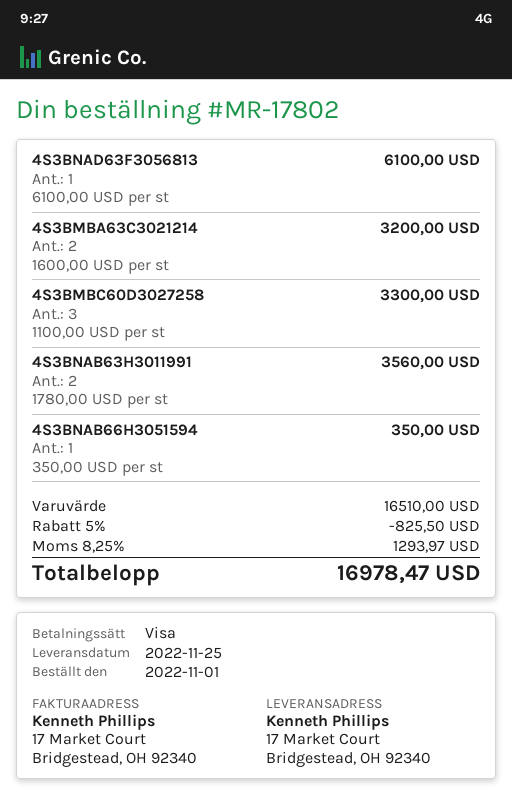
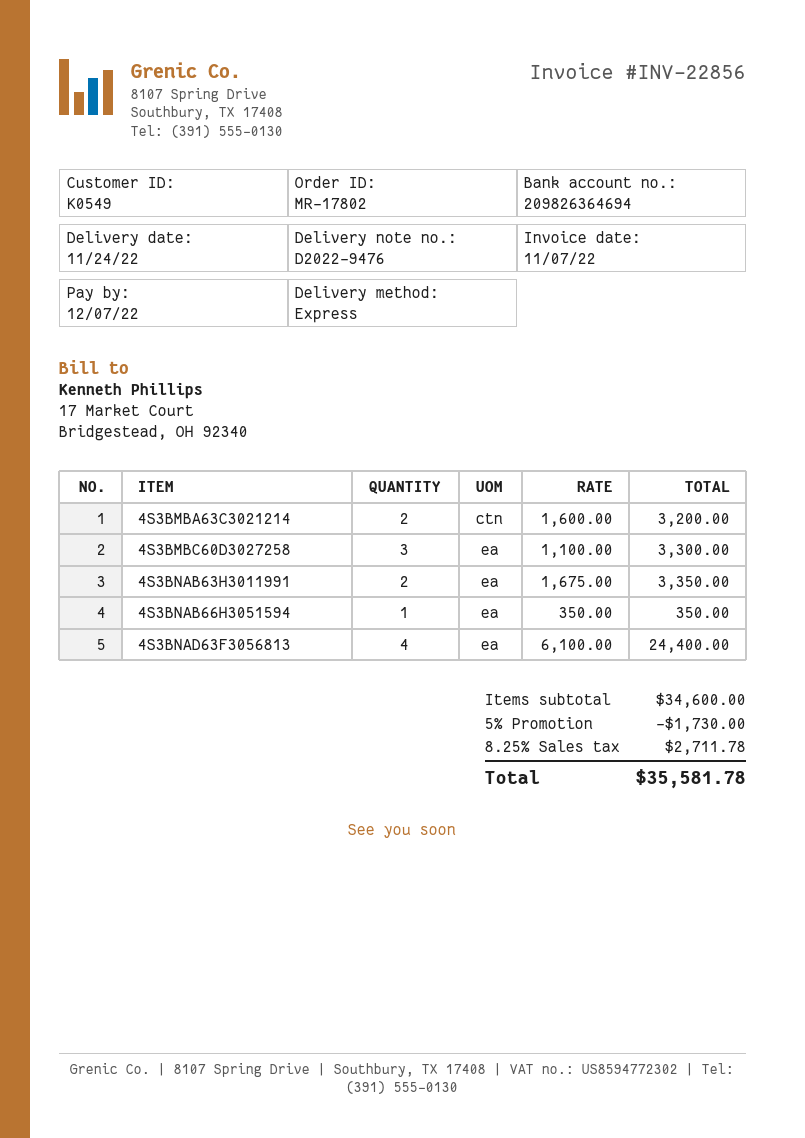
delivery date: 2022-11-25 -> 2022-11-24
4S3BNAD63F3056813: 1 x 6100.00 = 6100.00 -> 4 x 6100.00 = 24400.00
4S3BNAB63H3011991: 2 x 1780.00 = 3560.00 -> 2 x 1675.00 = 3350.00
subtotal: 16510.00 -> 34600.00
discount: 5% = 825.50 -> 5% = 1730.00
tax: 8.25% = 1293.97 -> 8.25% = 2711.78
total: 16978.47 -> 35581.78

